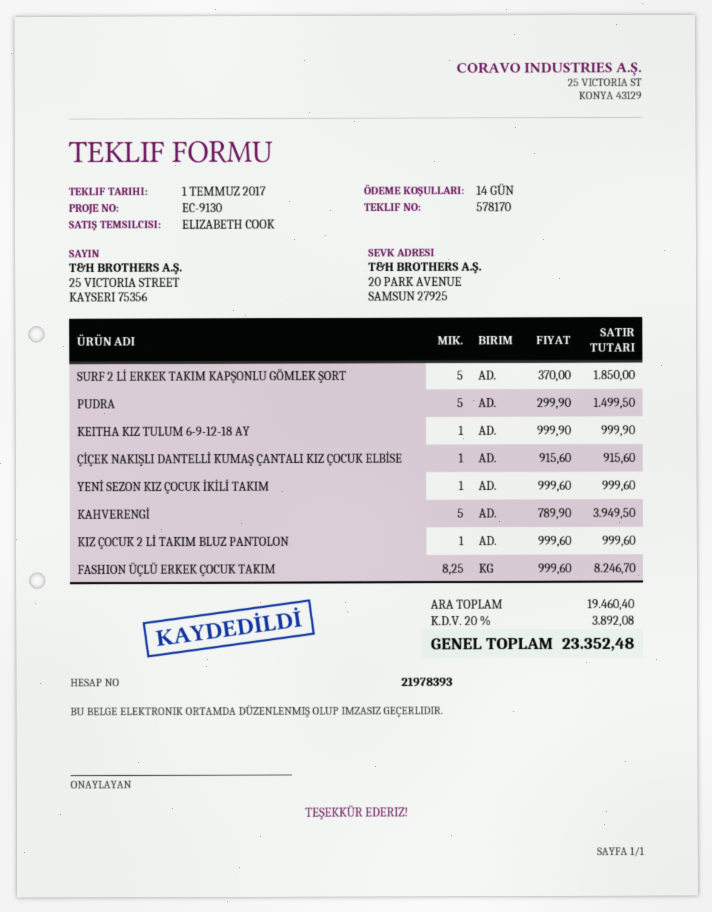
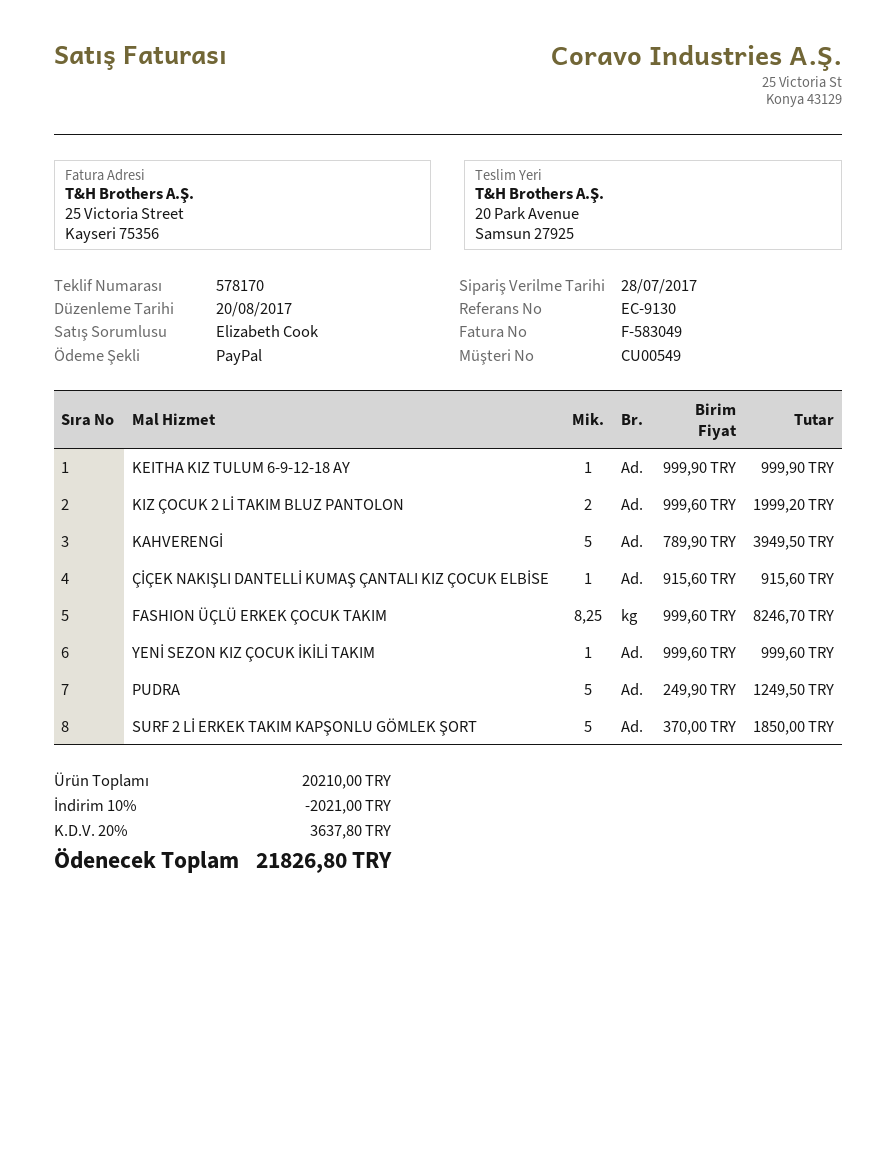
PUDRA: 5 x 299.90 = 1499.50 -> 5 x 249.90 = 1249.50
KIZ ÇOCUK 2 Lİ TAKIM BLUZ PANTOLON: 1 x 999.60 = 999.60 -> 2 x 999.60 = 1999.20
subtotal: 19460.40 -> 20210.00
discount: none -> 10% = 2021.00
tax: 20% = 3892.08 -> 20% = 3637.80
total: 23352.48 -> 21826.80

